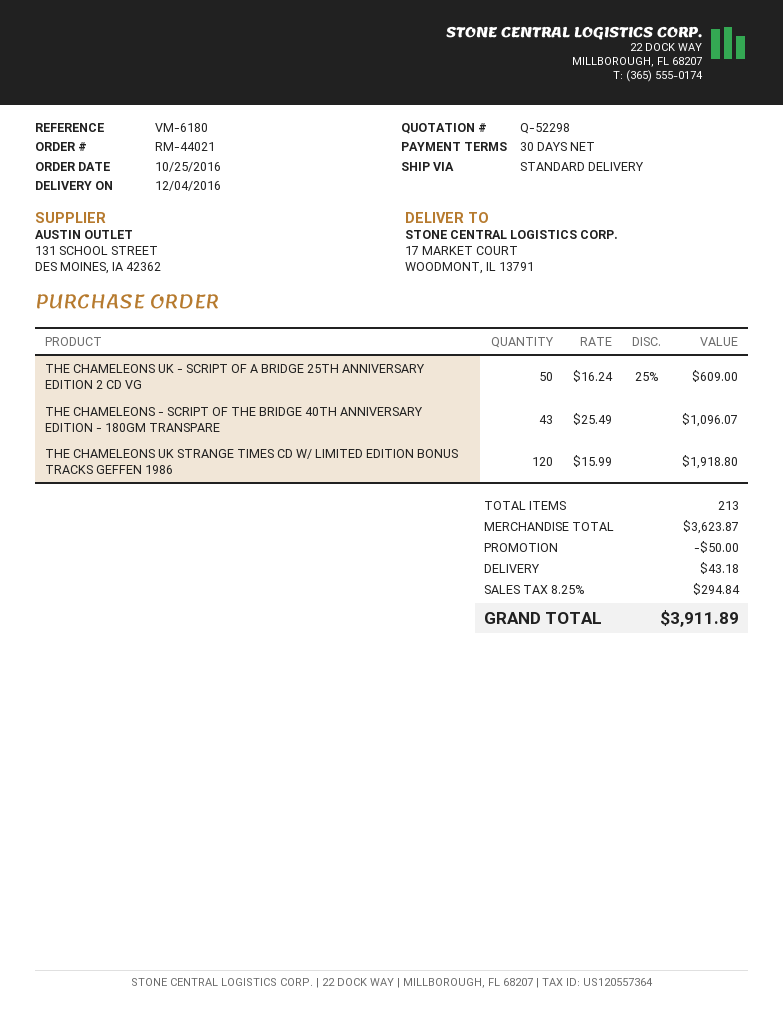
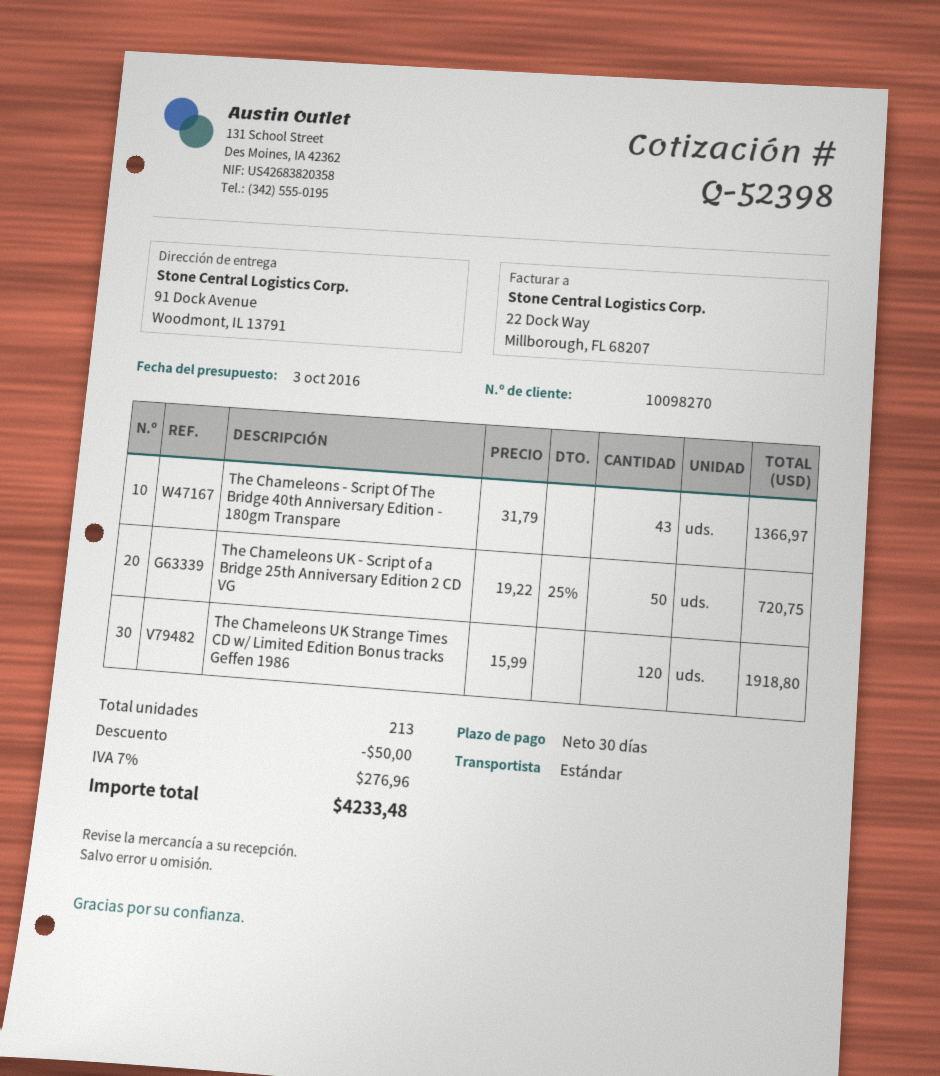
quote number: Q-52298 -> Q-52398
ship to: 17 MARKET COURT, WOODMONT, IL 13791 -> 91 Dock Avenue, Woodmont, IL 13791
THE CHAMELEONS UK - SCRIPT OF A BRIDGE 25TH ANNIVERSARY EDITION 2 CD VG: 50 x 16.24 - 25% = 609.00 -> 50 x 19.22 - 25% = 720.75
THE CHAMELEONS - SCRIPT OF THE BRIDGE 40TH ANNIVERSARY EDITION - 180GM TRANSPARE: 43 x 25.49 = 1096.07 -> 43 x 31.79 = 1366.97
shipping: 43.18 -> none
tax: 8.25% = 294.84 -> 7% = 276.96
total: 3911.89 -> 4233.48

